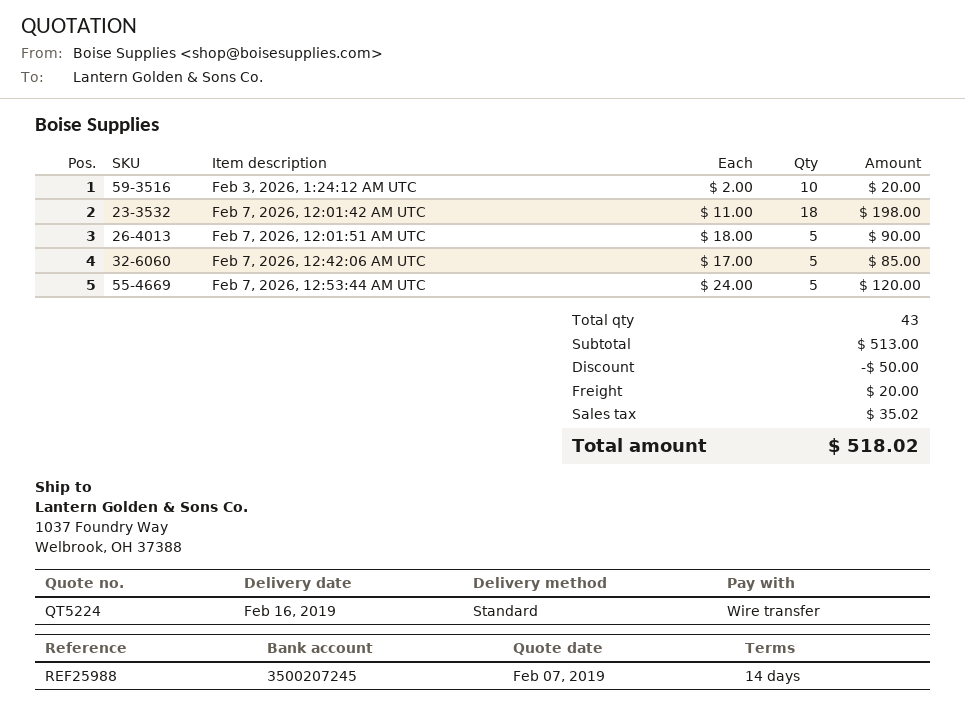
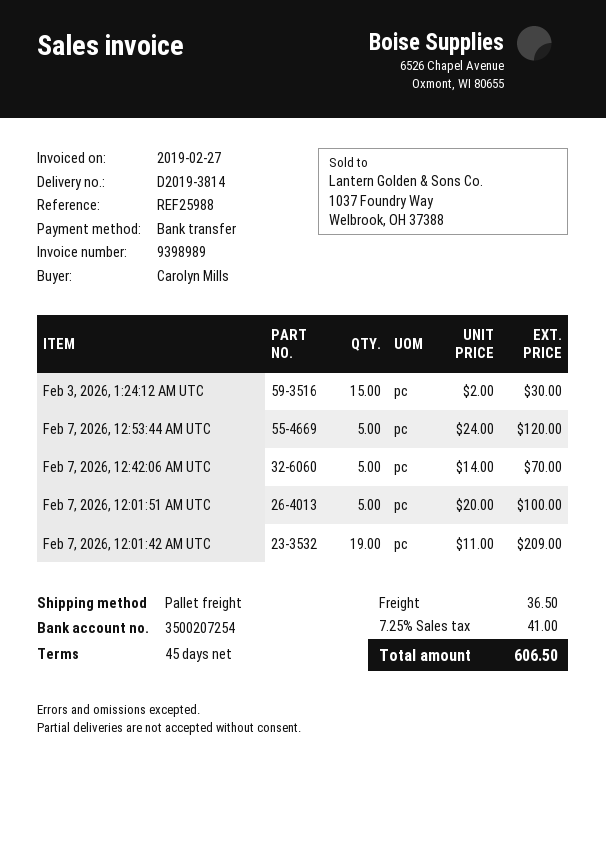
payment terms: 14 days -> 45 days
bank account: 3500207245 -> 3500207254
shipping method: standard -> pallet freight
Feb 3, 2026, 1:24:12 AM UTC: 10 x 2.00 = 20.00 -> 15 x 2.00 = 30.00
Feb 7, 2026, 12:01:42 AM UTC: 18 x 11.00 = 198.00 -> 19 x 11.00 = 209.00
Feb 7, 2026, 12:01:51 AM UTC: 5 x 18.00 = 90.00 -> 5 x 20.00 = 100.00
Feb 7, 2026, 12:42:06 AM UTC: 5 x 17.00 = 85.00 -> 5 x 14.00 = 70.00
discount: 50.00 -> none
shipping: 20.00 -> 36.50
tax: 35.02 -> 41.00
total: 518.02 -> 606.50

